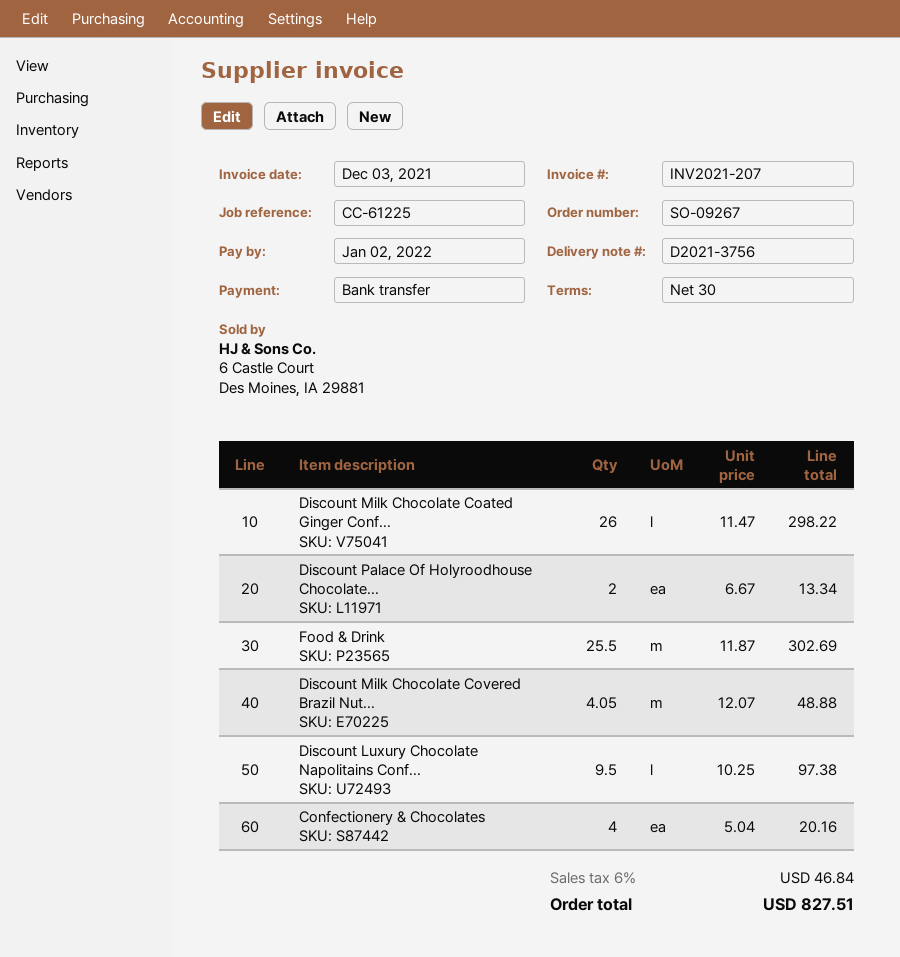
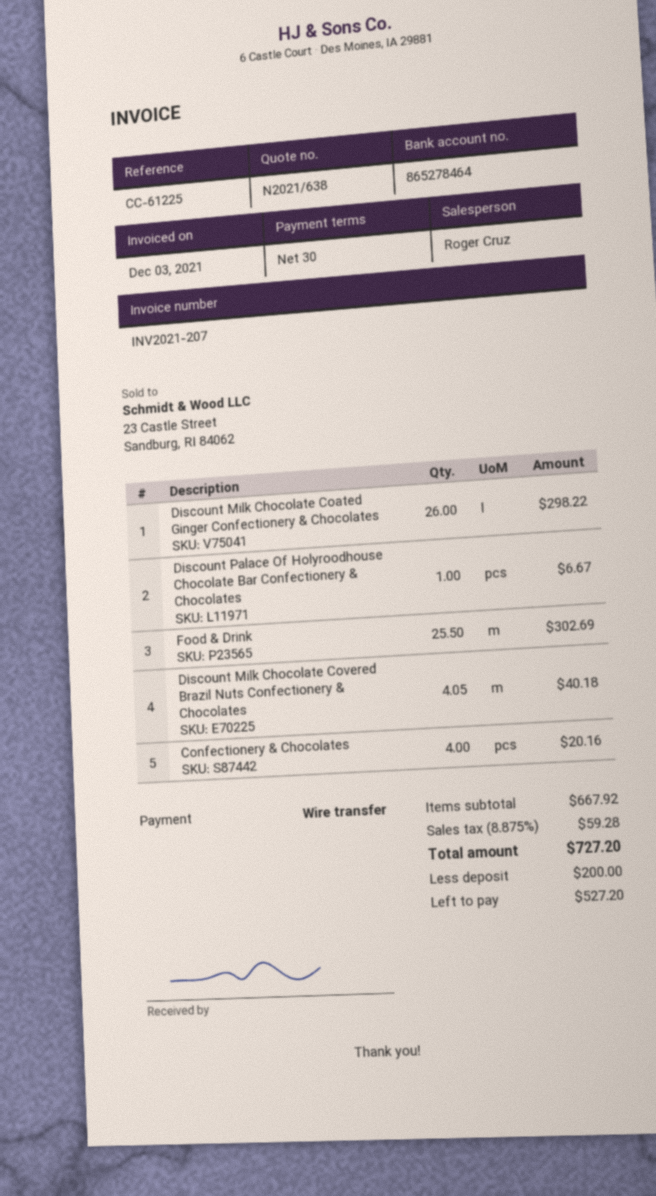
Discount Palace Of Holyroodhouse Chocolate...: 2 for 13.34 -> 1 for 6.67
Discount Milk Chocolate Covered Brazil Nut...: 4.05 for 48.88 -> 4.05 for 40.18
Discount Luxury Chocolate Napolitains Conf...: 9.5 for 97.38 -> none
tax: 6% = 46.84 -> 8.875% = 59.28
total: 827.51 -> 727.20

